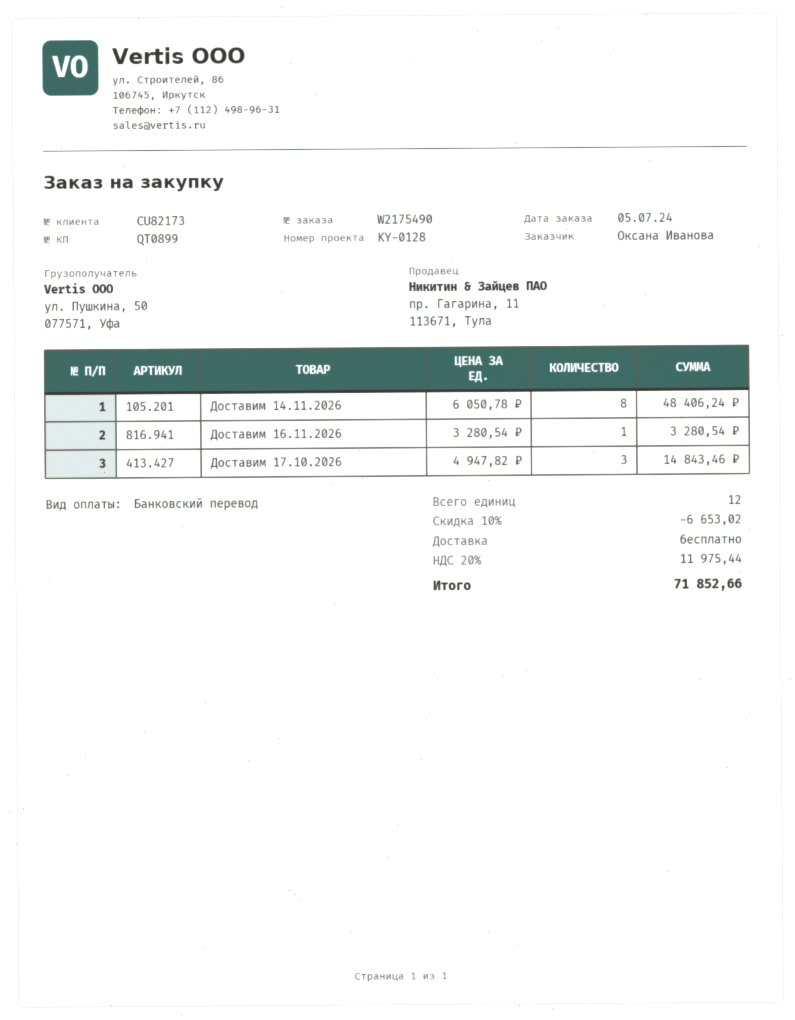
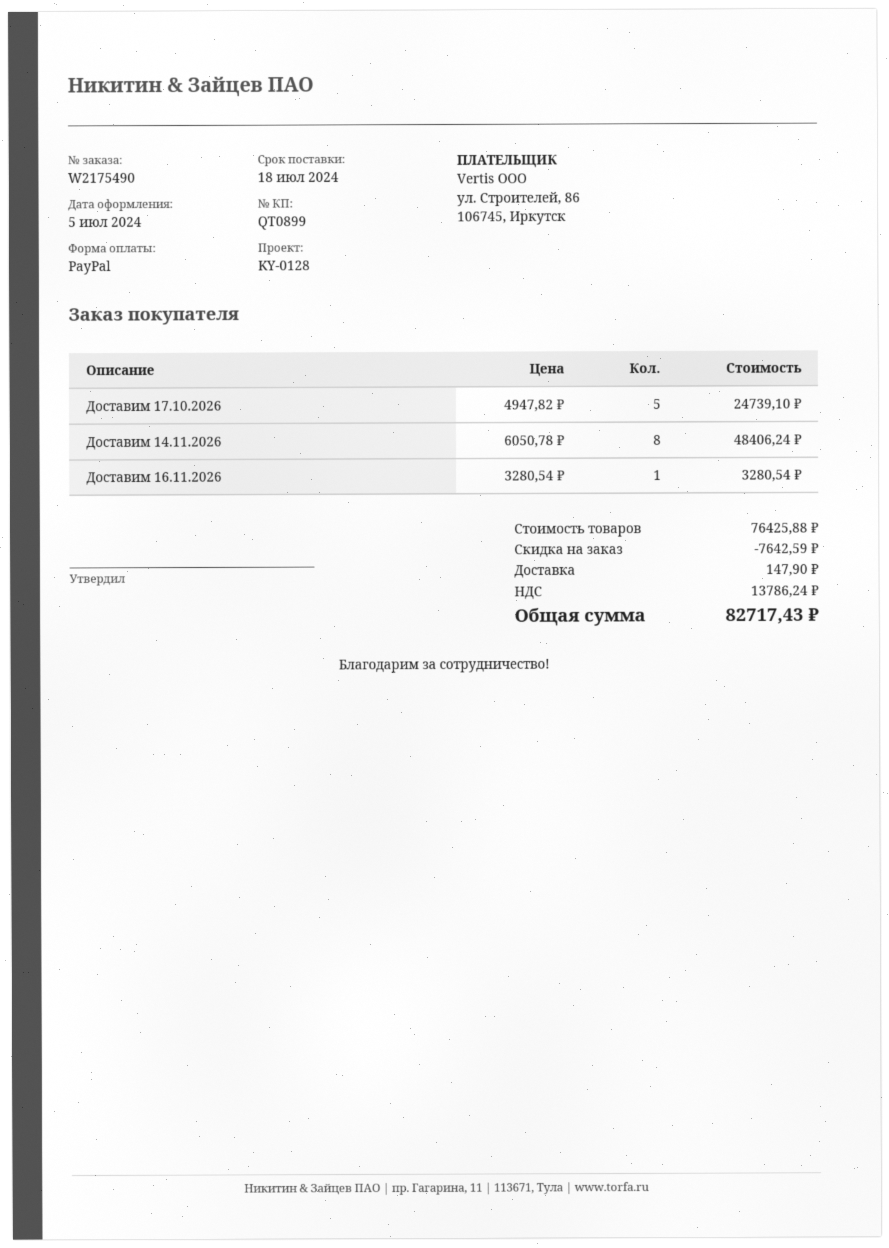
payment method: bank transfer -> PayPal
Доставим 17.10.2026: 3 x 4947.82 = 14843.46 -> 5 x 4947.82 = 24739.10
discount: 6653.02 -> 7642.59
shipping: 0.00 -> 147.90
tax: 11975.44 -> 13786.24
total: 71852.66 -> 82717.43

